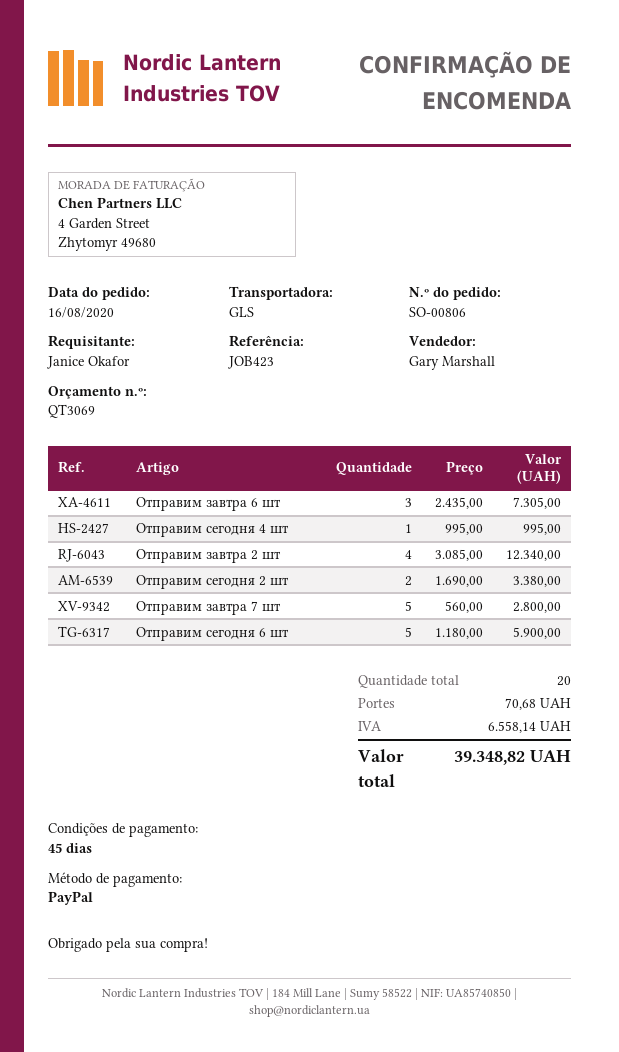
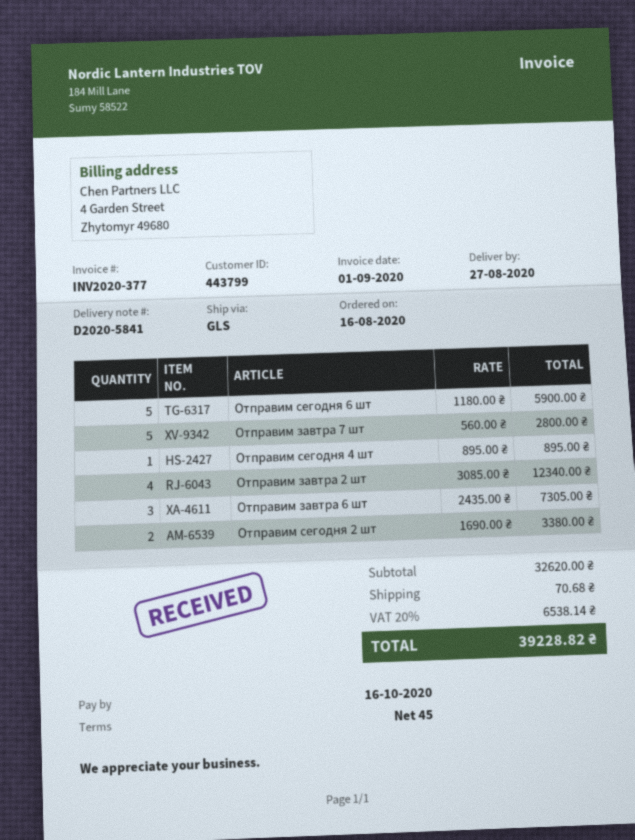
Отправим сегодня 4 шт: 1 x 995.00 = 995.00 -> 1 x 895.00 = 895.00
tax: 6558.14 -> 6538.14
total: 39348.82 -> 39228.82

